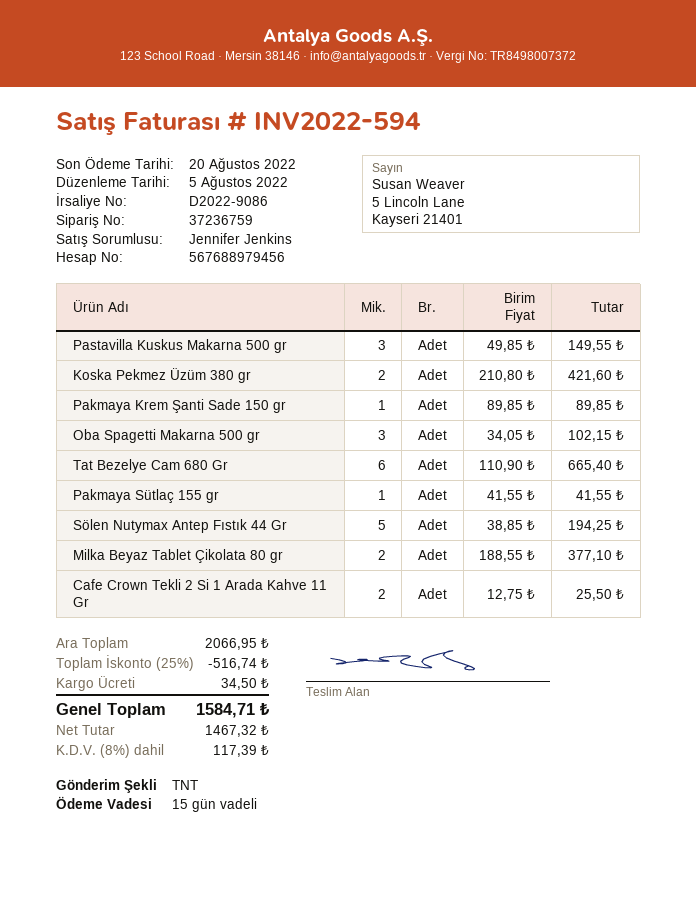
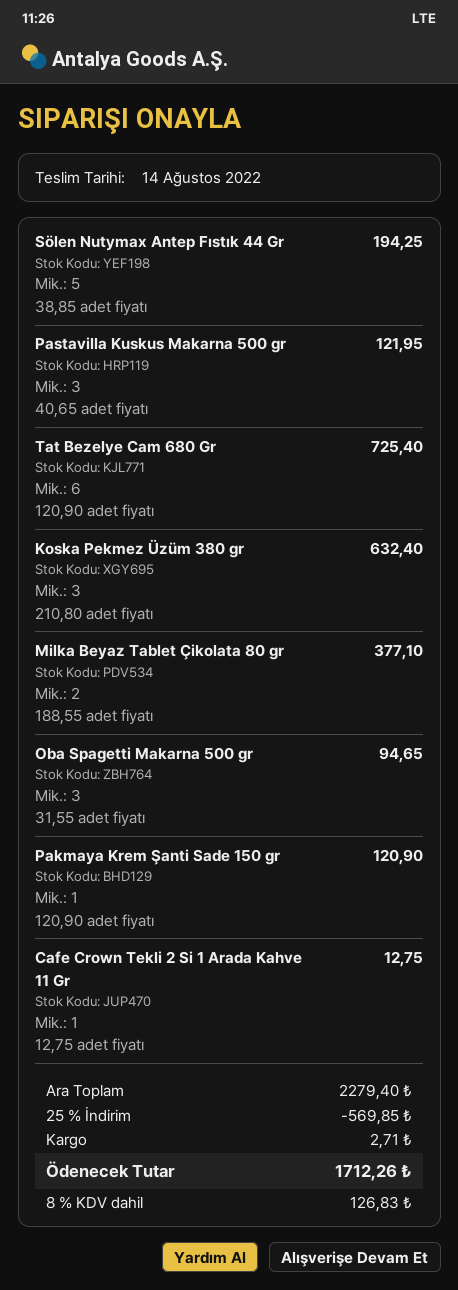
Pastavilla Kuskus Makarna 500 gr: 3 x 49.85 = 149.55 -> 3 x 40.65 = 121.95
Koska Pekmez Üzüm 380 gr: 2 x 210.80 = 421.60 -> 3 x 210.80 = 632.40
Pakmaya Krem Şanti Sade 150 gr: 1 x 89.85 = 89.85 -> 1 x 120.90 = 120.90
Oba Spagetti Makarna 500 gr: 3 x 34.05 = 102.15 -> 3 x 31.55 = 94.65
Tat Bezelye Cam 680 Gr: 6 x 110.90 = 665.40 -> 6 x 120.90 = 725.40
Pakmaya Sütlaç 155 gr: 1 x 41.55 = 41.55 -> none
Cafe Crown Tekli 2 Si 1 Arada Kahve 11 Gr: 2 x 12.75 = 25.50 -> 1 x 12.75 = 12.75
subtotal: 2066.95 -> 2279.40
discount: 25% = 516.74 -> 25% = 569.85
shipping: 34.50 -> 2.71
tax: 8% = 117.39 -> 8% = 126.83
total: 1584.71 -> 1712.26

